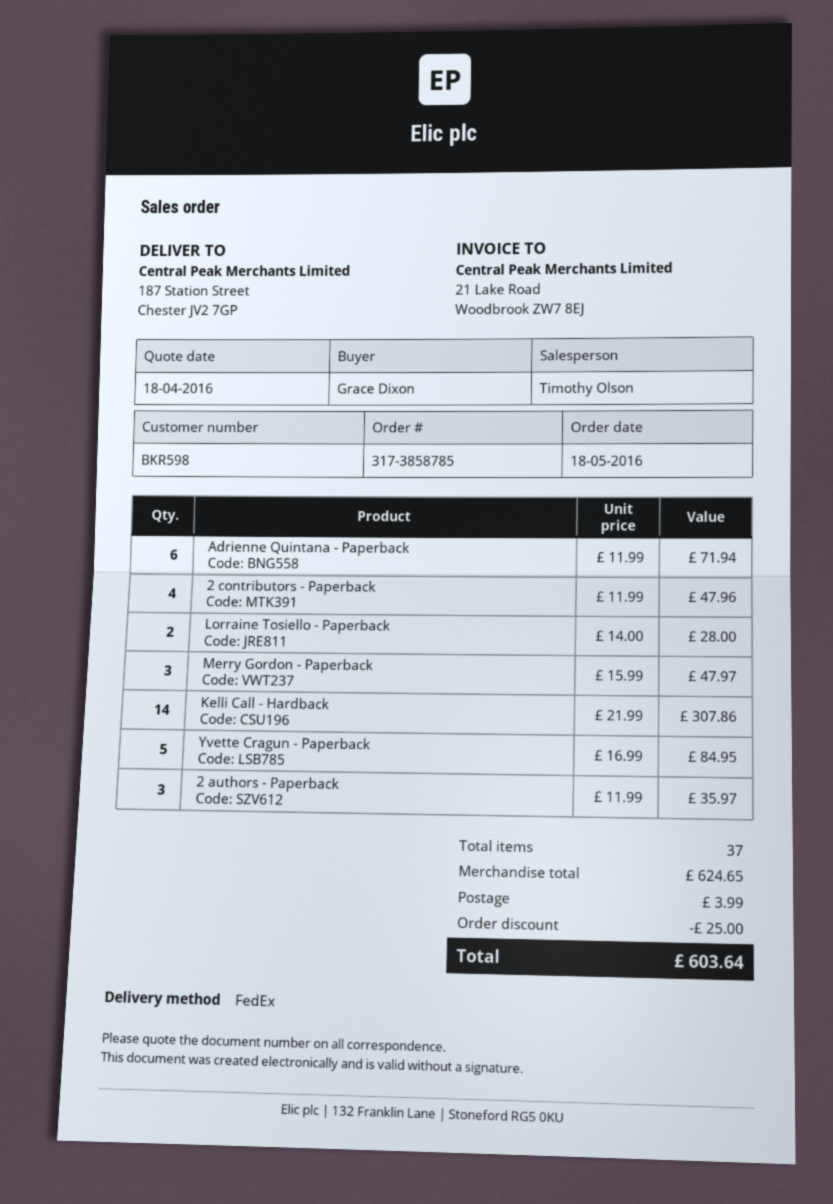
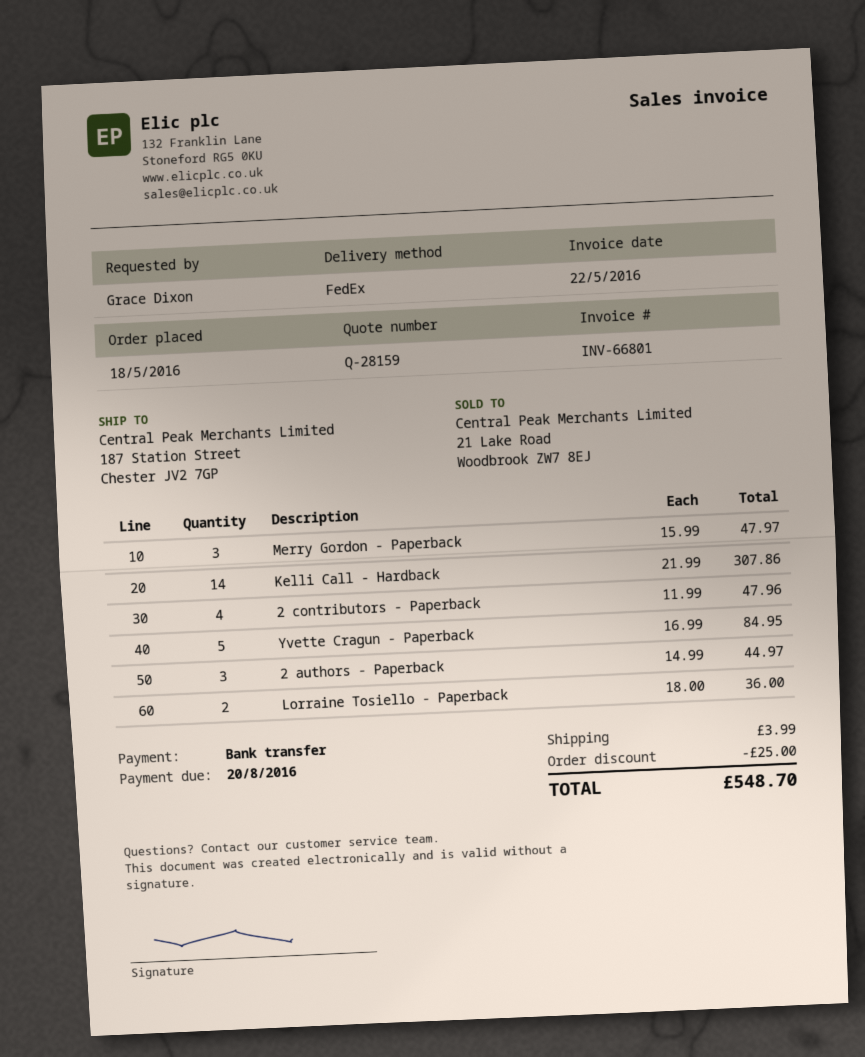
Adrienne Quintana - Paperback: 6 x 11.99 = 71.94 -> none
Lorraine Tosiello - Paperback: 2 x 14.00 = 28.00 -> 2 x 18.00 = 36.00
2 authors - Paperback: 3 x 11.99 = 35.97 -> 3 x 14.99 = 44.97
total: 603.64 -> 548.70

